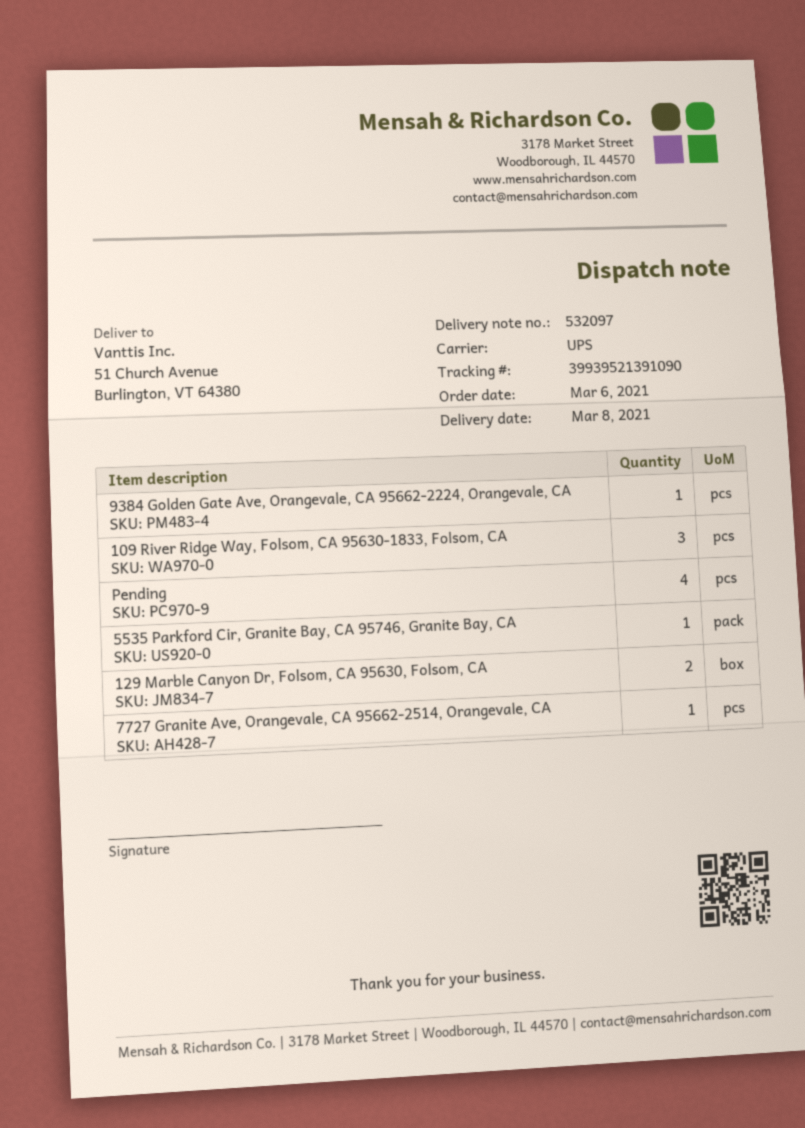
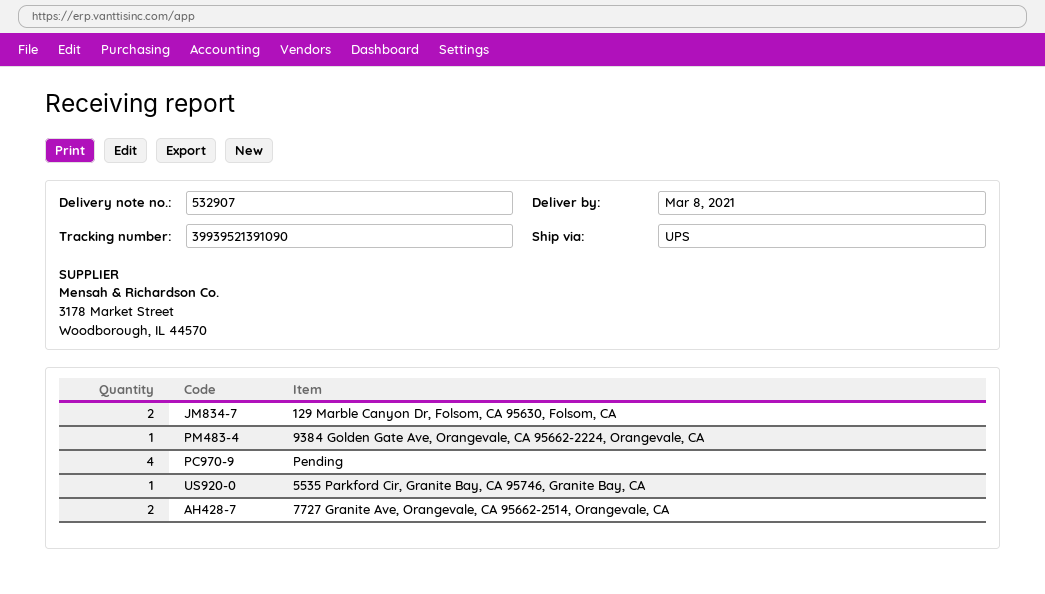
delivery note number: 532097 -> 532907
109 River Ridge Way, Folsom, CA 95630-1833, Folsom, CA: 3 -> none
7727 Granite Ave, Orangevale, CA 95662-2514, Orangevale, CA: 1 -> 2

